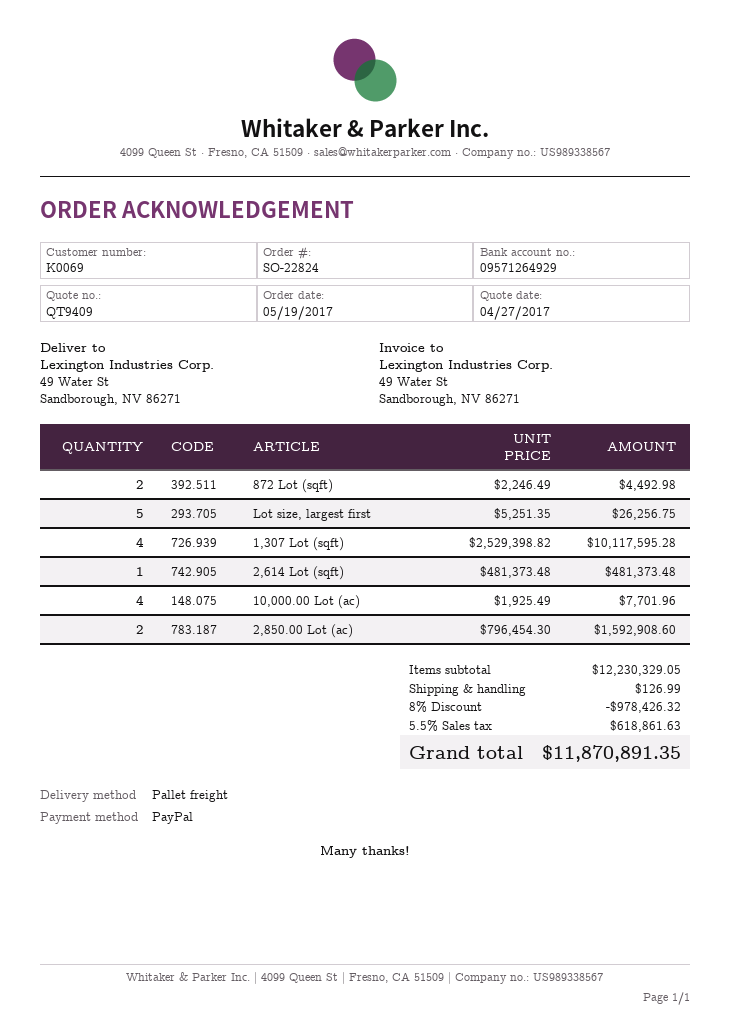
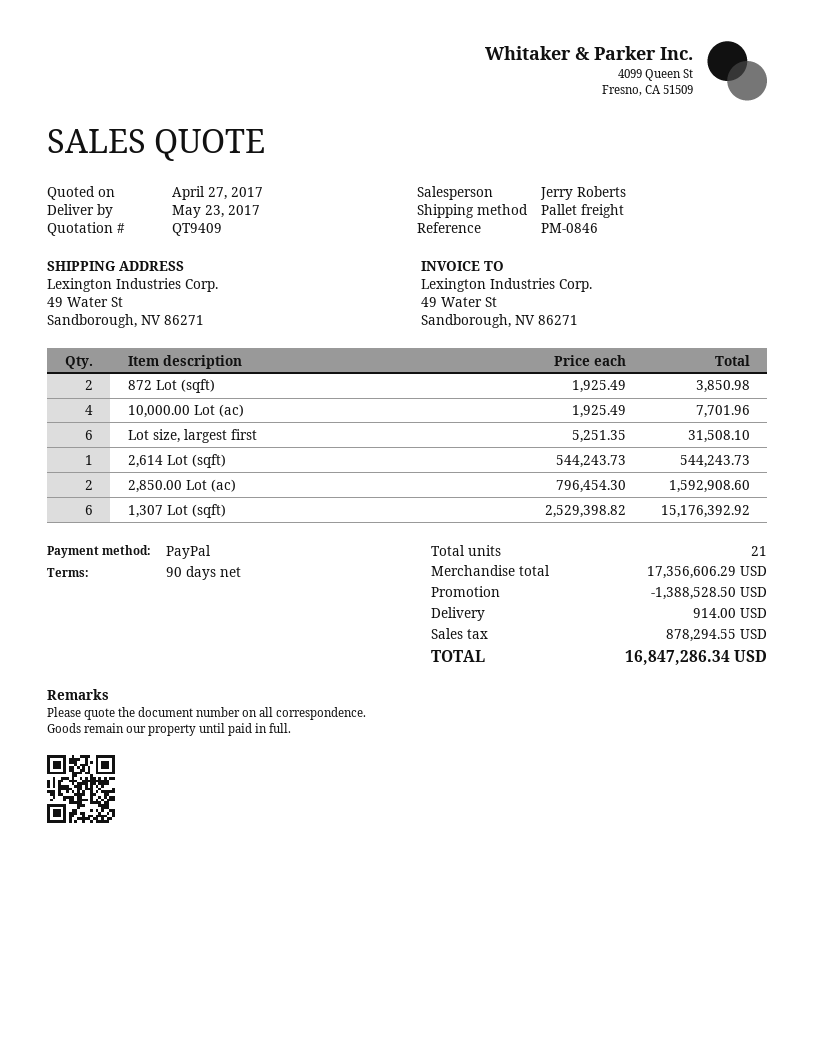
872 Lot (sqft): 2 x 2246.49 = 4492.98 -> 2 x 1925.49 = 3850.98
Lot size, largest first: 5 x 5251.35 = 26256.75 -> 6 x 5251.35 = 31508.10
1,307 Lot (sqft): 4 x 2529398.82 = 10117595.28 -> 6 x 2529398.82 = 15176392.92
2,614 Lot (sqft): 1 x 481373.48 = 481373.48 -> 1 x 544243.73 = 544243.73
subtotal: 12230329.05 -> 17356606.29
discount: 978426.32 -> 1388528.50
shipping: 126.99 -> 914.00
tax: 618861.63 -> 878294.55
total: 11870891.35 -> 16847286.34

